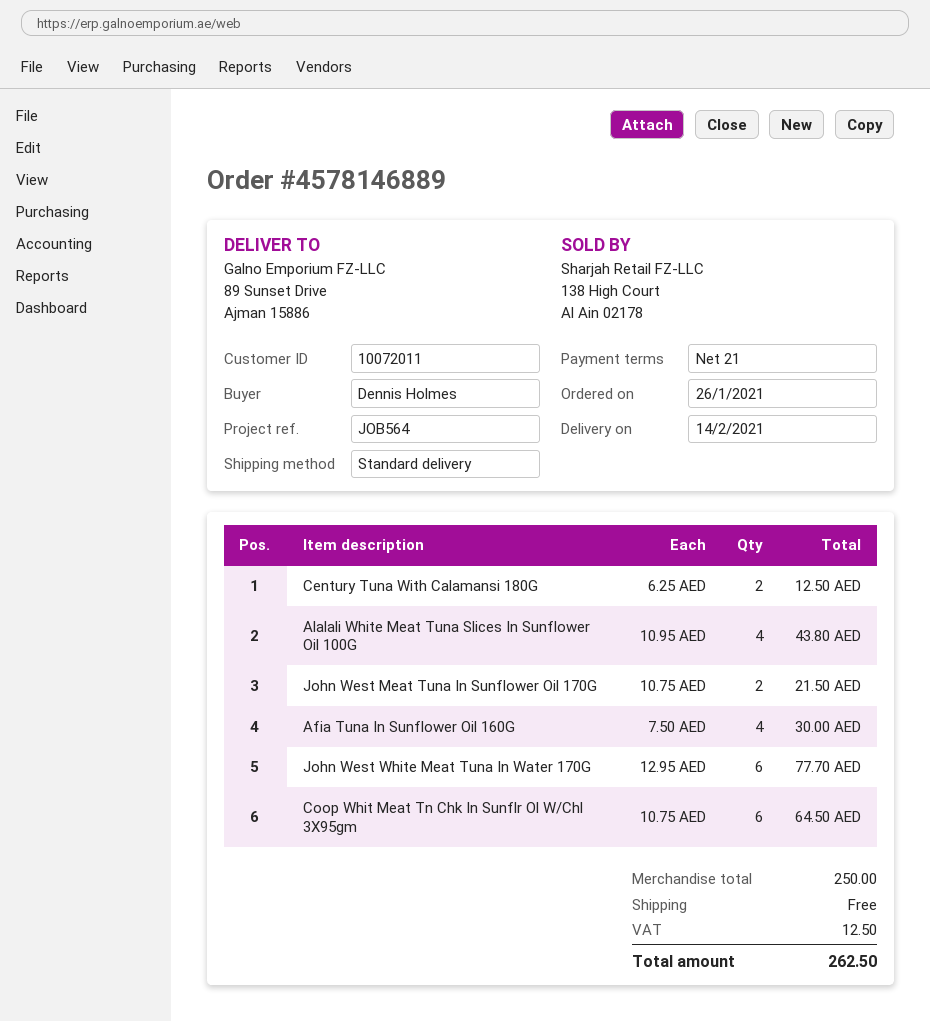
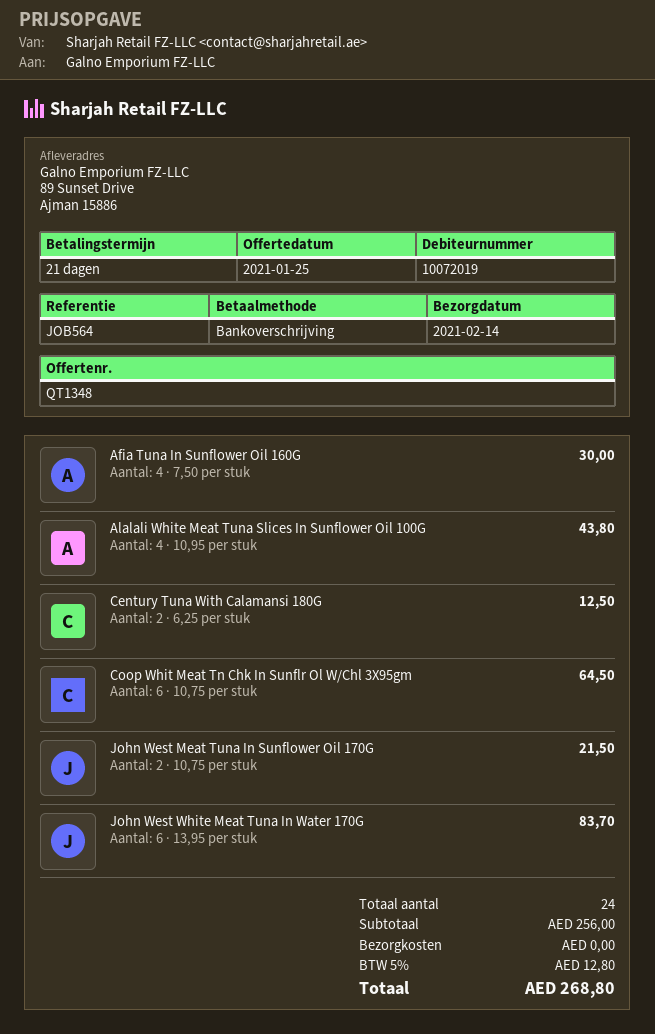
customer number: 10072011 -> 10072019
John West White Meat Tuna In Water 170G: 6 x 12.95 = 77.70 -> 6 x 13.95 = 83.70
subtotal: 250.00 -> 256.00
tax: 12.50 -> 12.80
total: 262.50 -> 268.80

